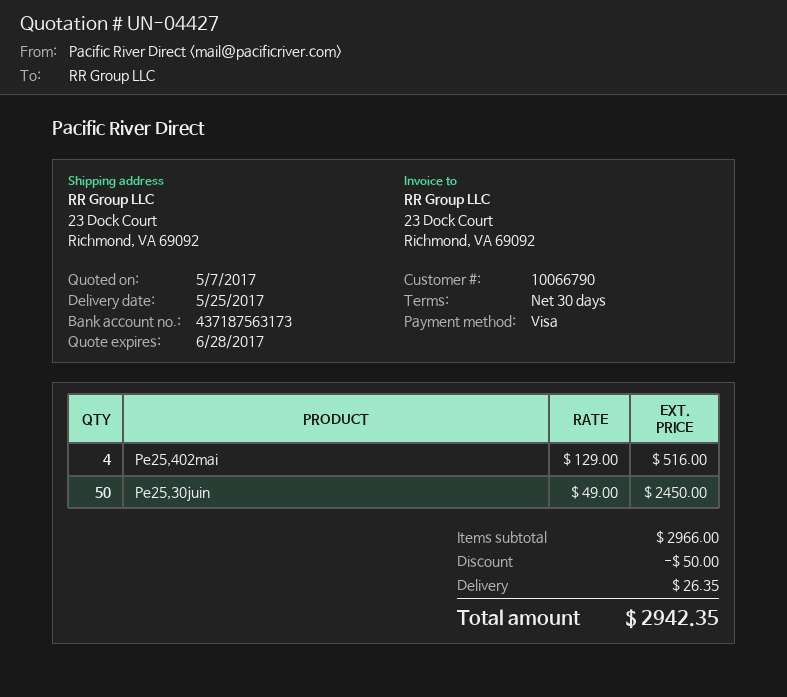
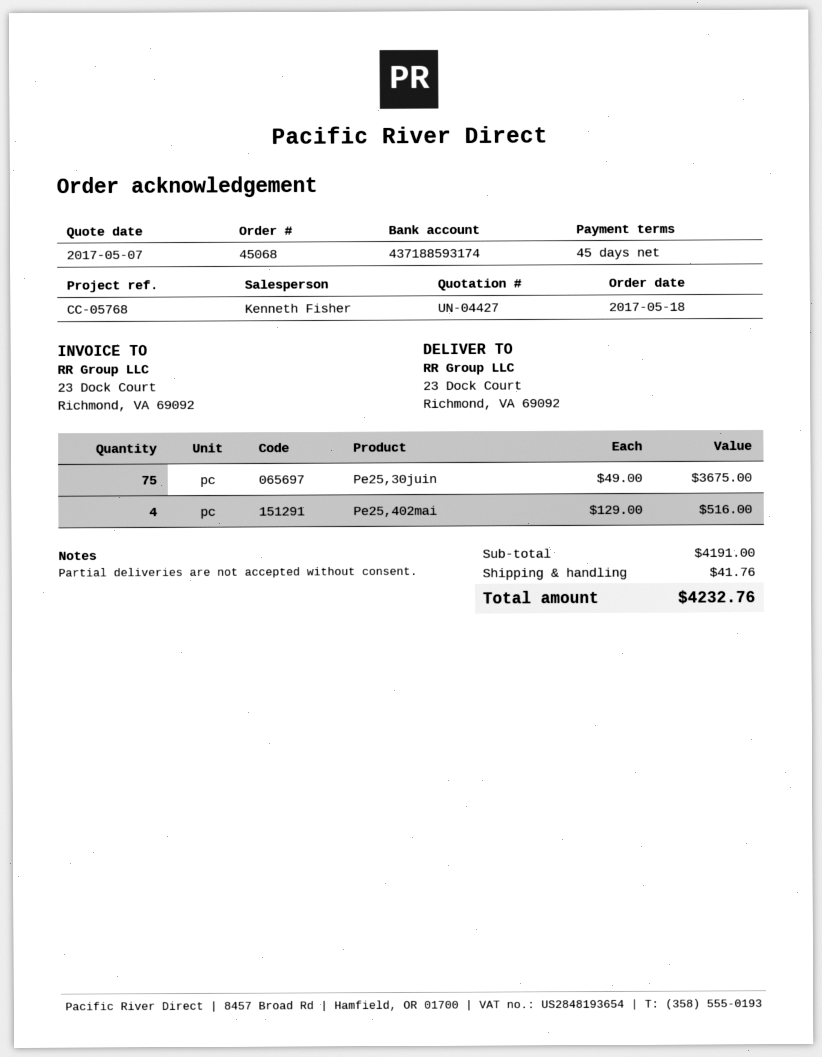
payment terms: 30 days -> 45 days
bank account: 437187563173 -> 437188593174
Pe25,30juin: 50 x 49.00 = 2450.00 -> 75 x 49.00 = 3675.00
subtotal: 2966.00 -> 4191.00
discount: 50.00 -> none
shipping: 26.35 -> 41.76
total: 2942.35 -> 4232.76

